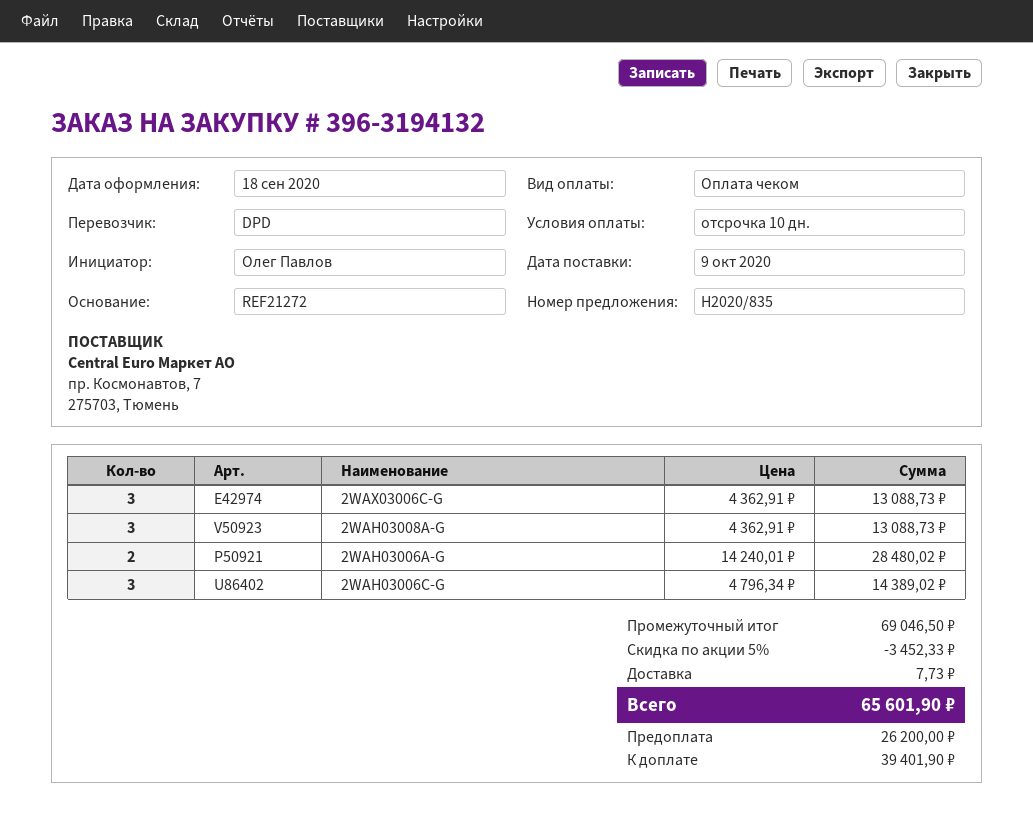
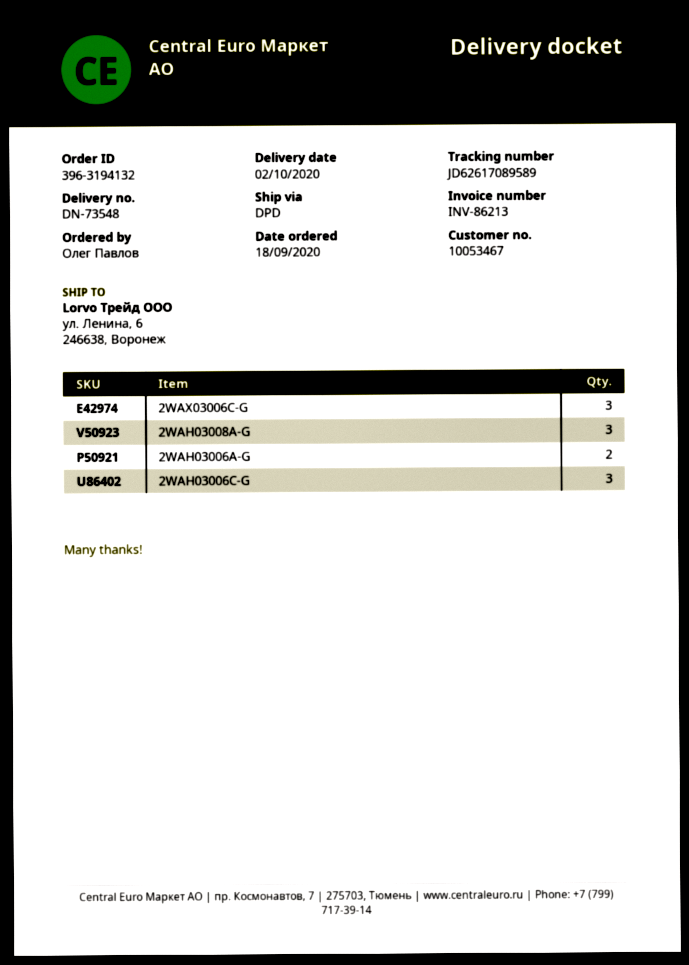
delivery date: 2020-10-09 -> 2020-10-02

